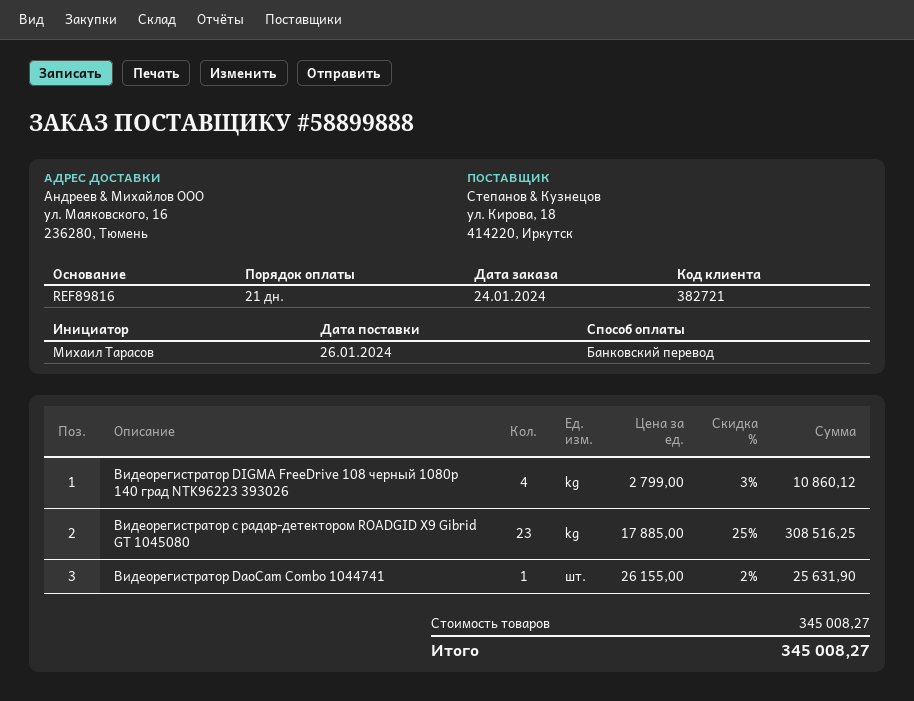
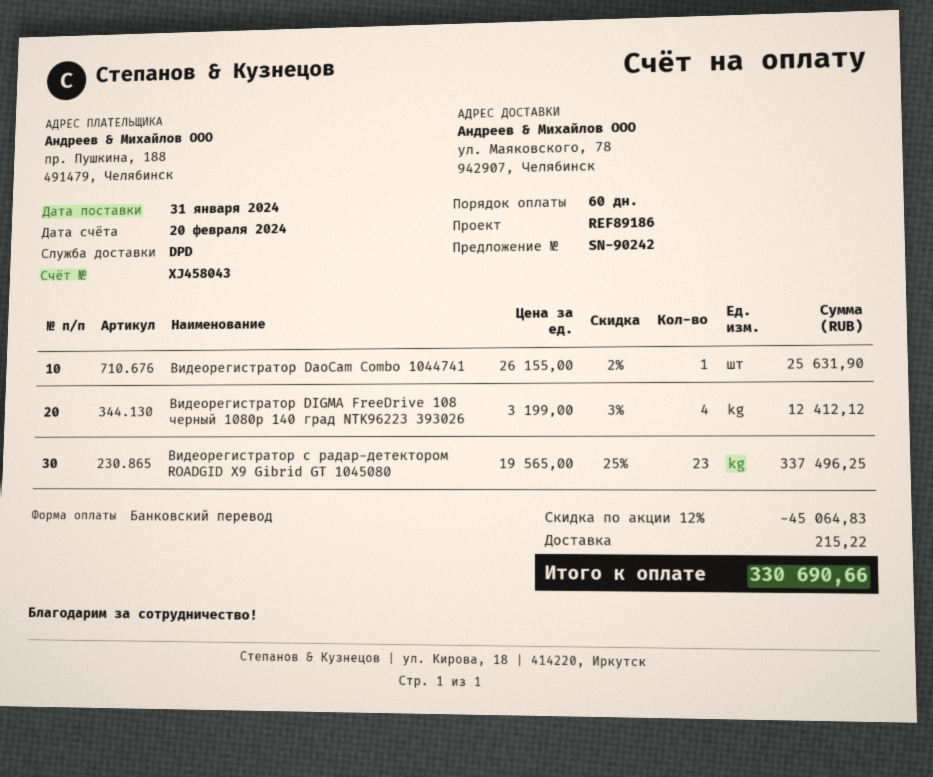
delivery date: 2024-01-26 -> 2024-01-31
payment terms: 21 days -> 60 days
reference: REF89816 -> REF89186
ship to: ул. Маяковского, 16, 236280, Тюмень -> ул. Маяковского, 78, 942907, Челябинск
Видеорегистратор DIGMA FreeDrive 108 черный 1080p 140 град NTK96223 393026: 4 x 2799.00 - 3% = 10860.12 -> 4 x 3199.00 - 3% = 12412.12
Видеорегистратор с радар-детектором ROADGID X9 Gibrid GT 1045080: 23 x 17885.00 - 25% = 308516.25 -> 23 x 19565.00 - 25% = 337496.25
discount: none -> 12% = 45064.83
shipping: none -> 215.22
total: 345008.27 -> 330690.66

